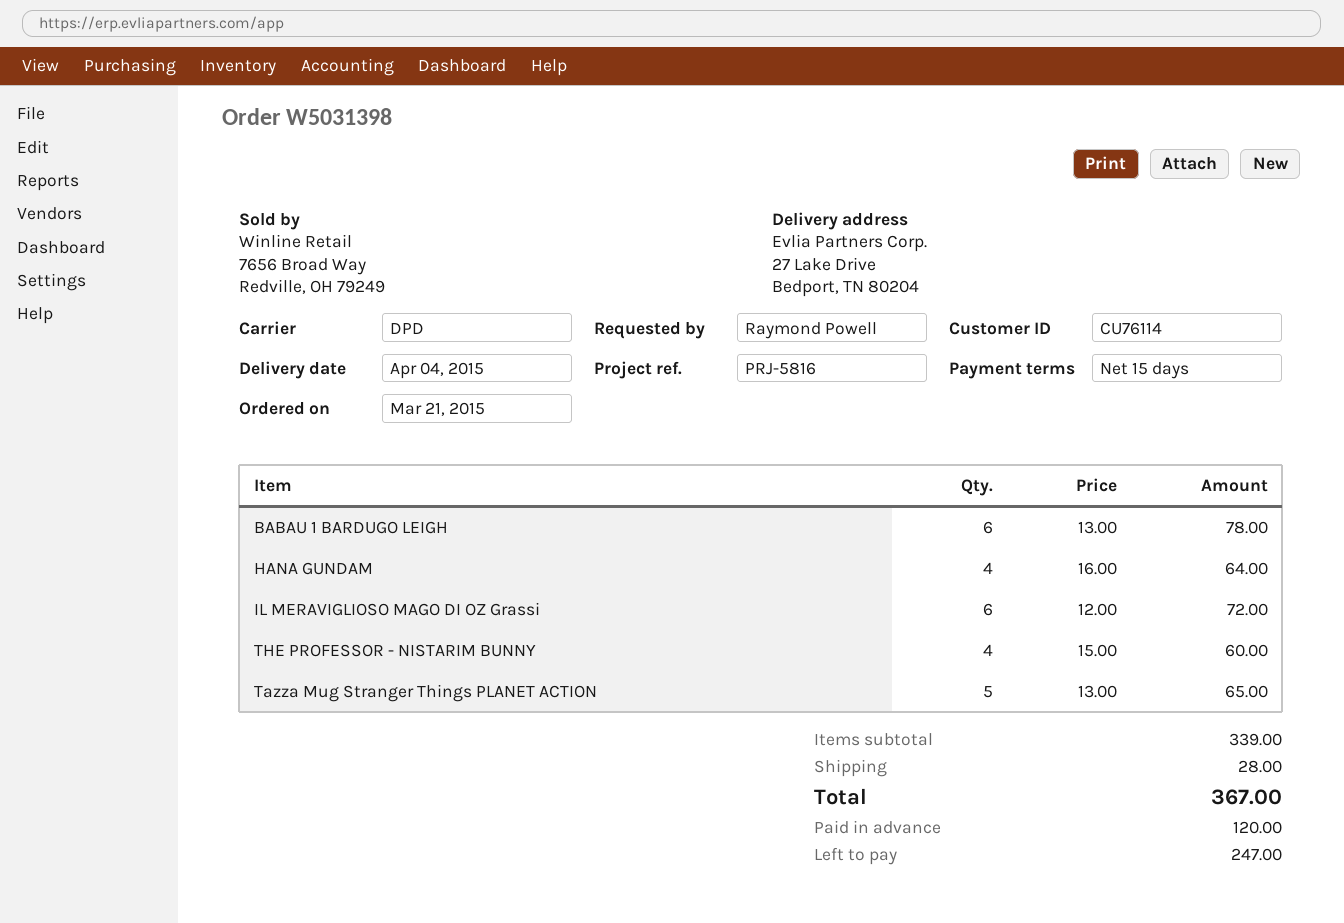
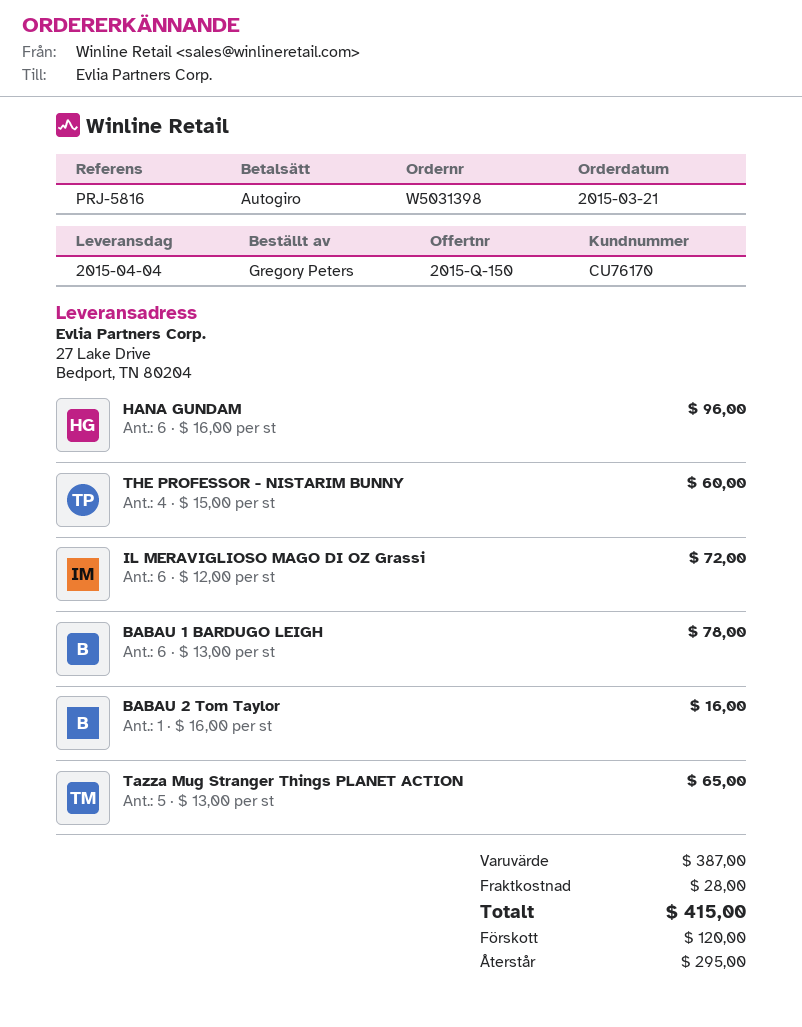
customer number: CU76114 -> CU76170
ordered by: Raymond Powell -> Gregory Peters
HANA GUNDAM: 4 x 16.00 = 64.00 -> 6 x 16.00 = 96.00
BABAU 2 Tom Taylor: none -> 1 x 16.00 = 16.00
subtotal: 339.00 -> 387.00
total: 367.00 -> 415.00
balance: 247.00 -> 295.00

